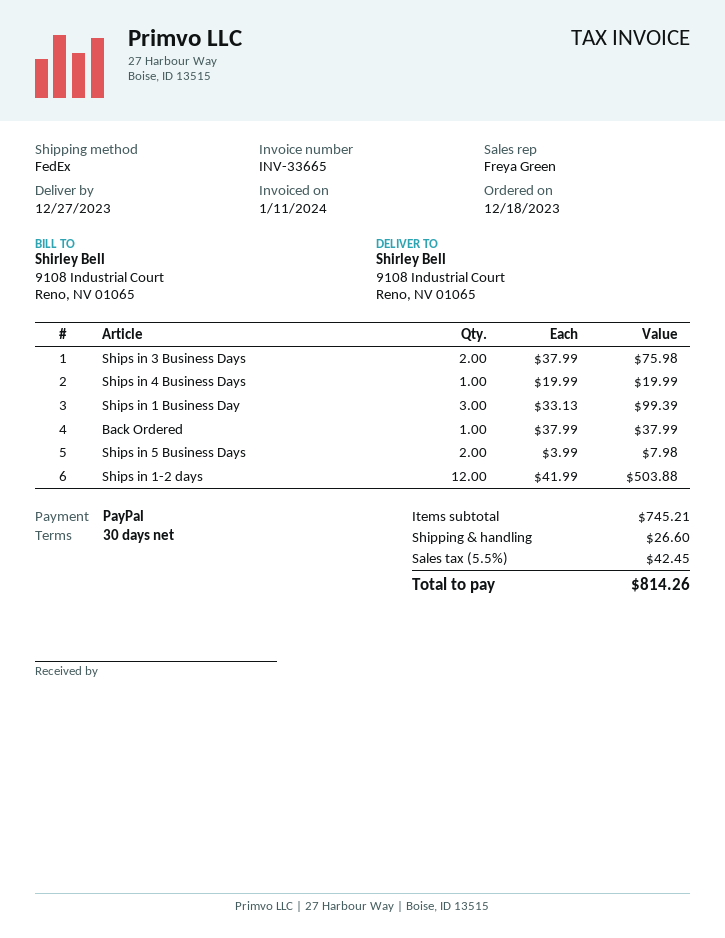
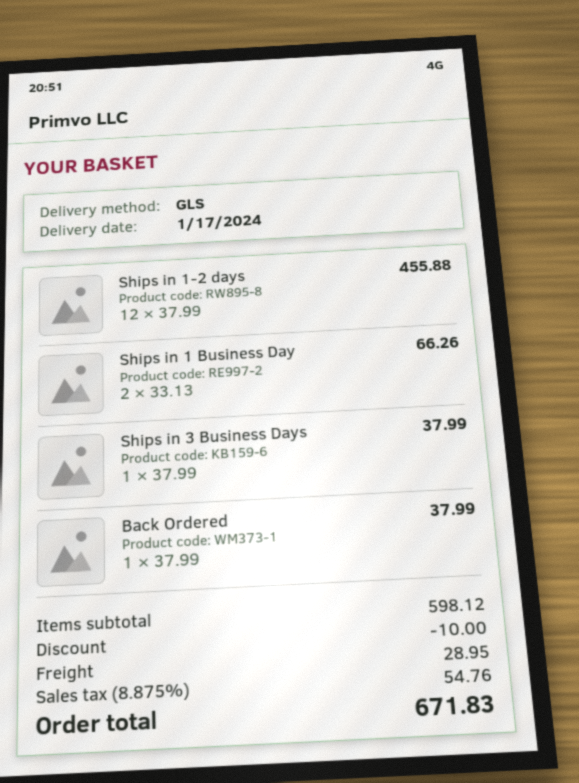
delivery date: 2023-12-27 -> 2024-01-17
shipping method: FedEx -> GLS
Ships in 3 Business Days: 2 x 37.99 = 75.98 -> 1 x 37.99 = 37.99
Ships in 4 Business Days: 1 x 19.99 = 19.99 -> none
Ships in 1 Business Day: 3 x 33.13 = 99.39 -> 2 x 33.13 = 66.26
Ships in 5 Business Days: 2 x 3.99 = 7.98 -> none
Ships in 1-2 days: 12 x 41.99 = 503.88 -> 12 x 37.99 = 455.88
subtotal: 745.21 -> 598.12
discount: none -> 10.00
shipping: 26.60 -> 28.95
tax: 5.5% = 42.45 -> 8.875% = 54.76
total: 814.26 -> 671.83

